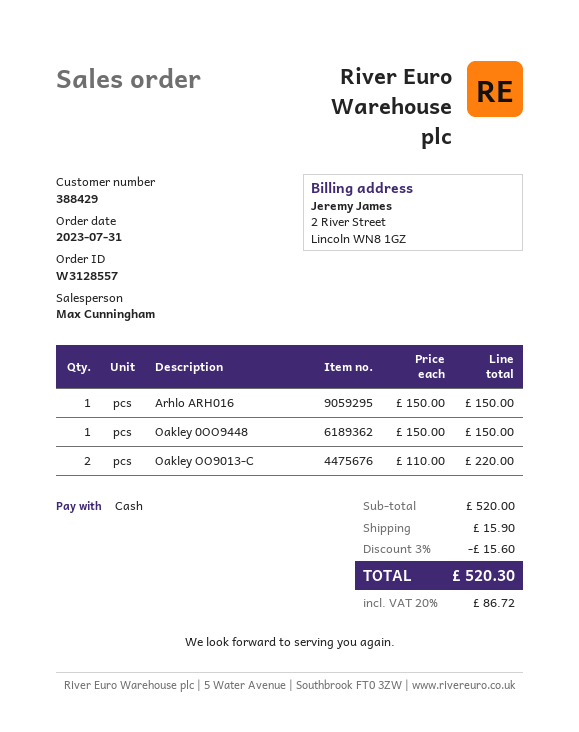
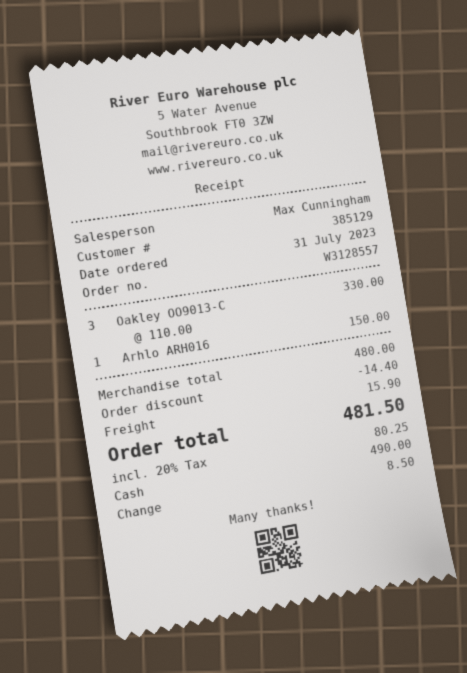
customer number: 388429 -> 385129
Oakley 0OO9448: 1 x 150.00 = 150.00 -> none
Oakley OO9013-C: 2 x 110.00 = 220.00 -> 3 x 110.00 = 330.00
subtotal: 520.00 -> 480.00
discount: 15.60 -> 14.40
tax: 20% = 86.72 -> 20% = 80.25
total: 520.30 -> 481.50

